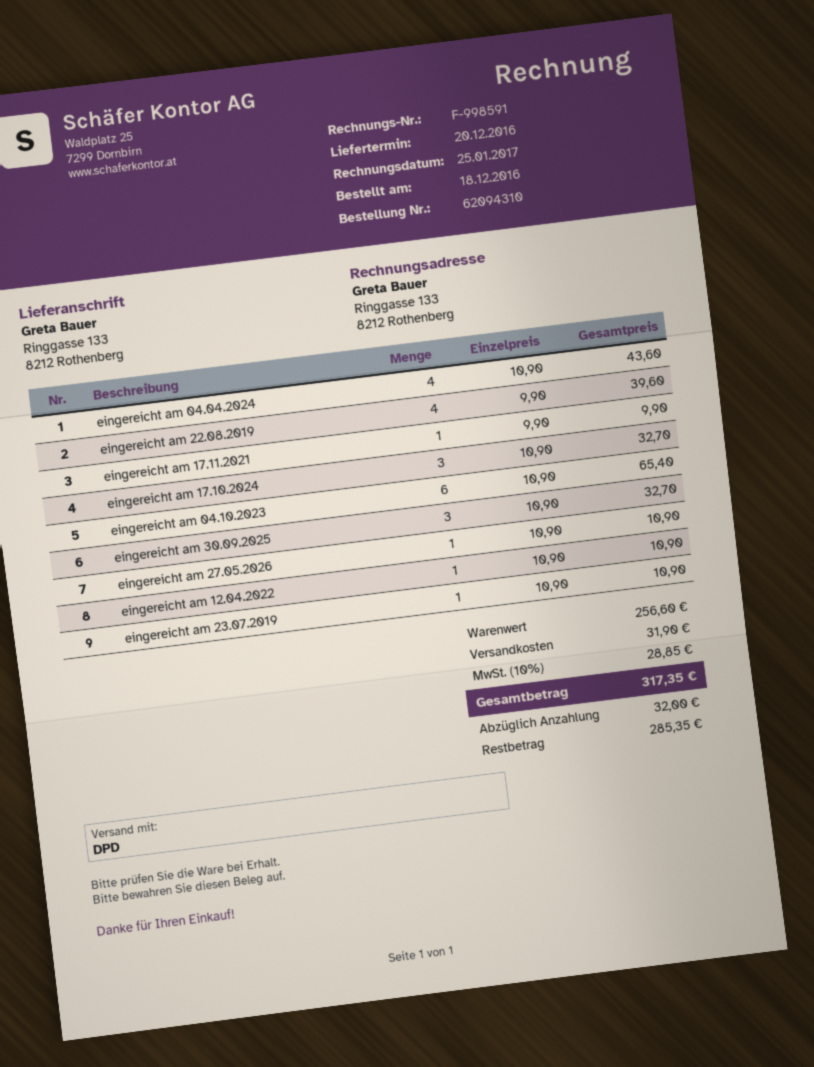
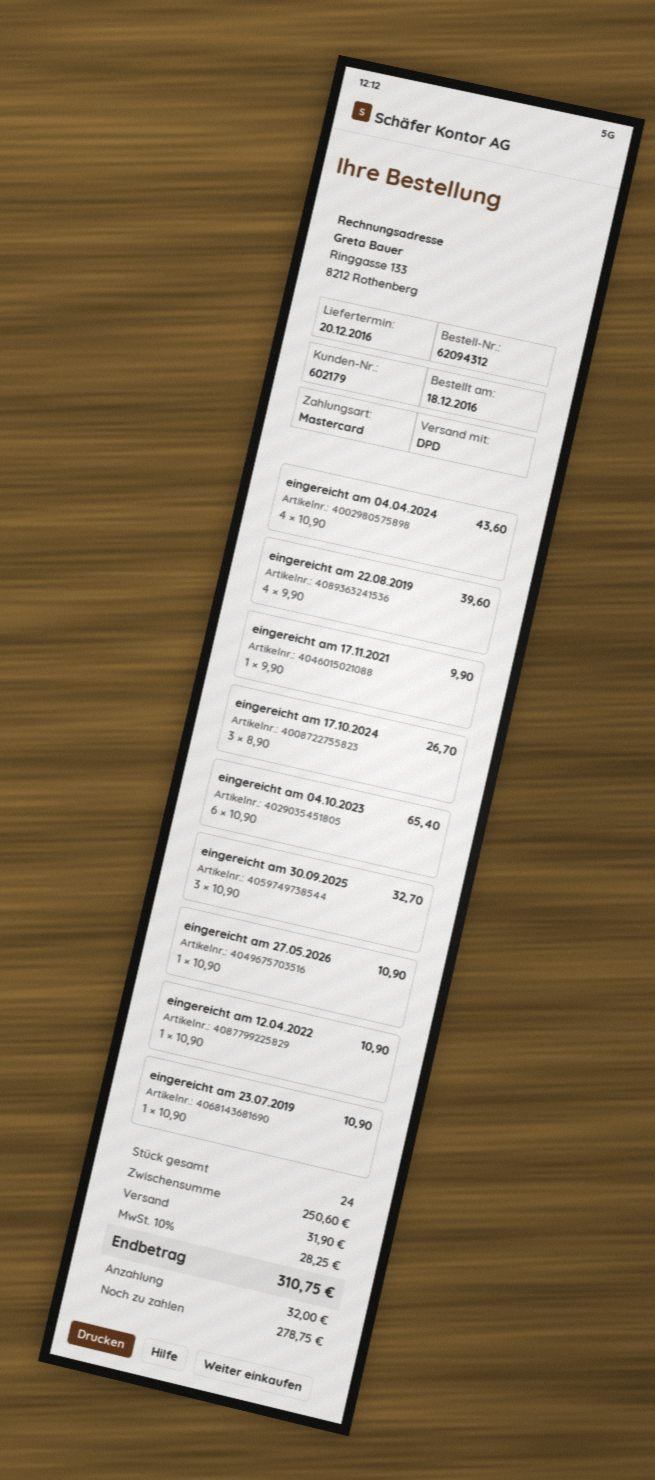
order number: 62094310 -> 62094312
eingereicht am 17.10.2024: 3 x 10.90 = 32.70 -> 3 x 8.90 = 26.70
subtotal: 256.60 -> 250.60
tax: 10% = 28.85 -> 10% = 28.25
total: 317.35 -> 310.75
balance: 285.35 -> 278.75

